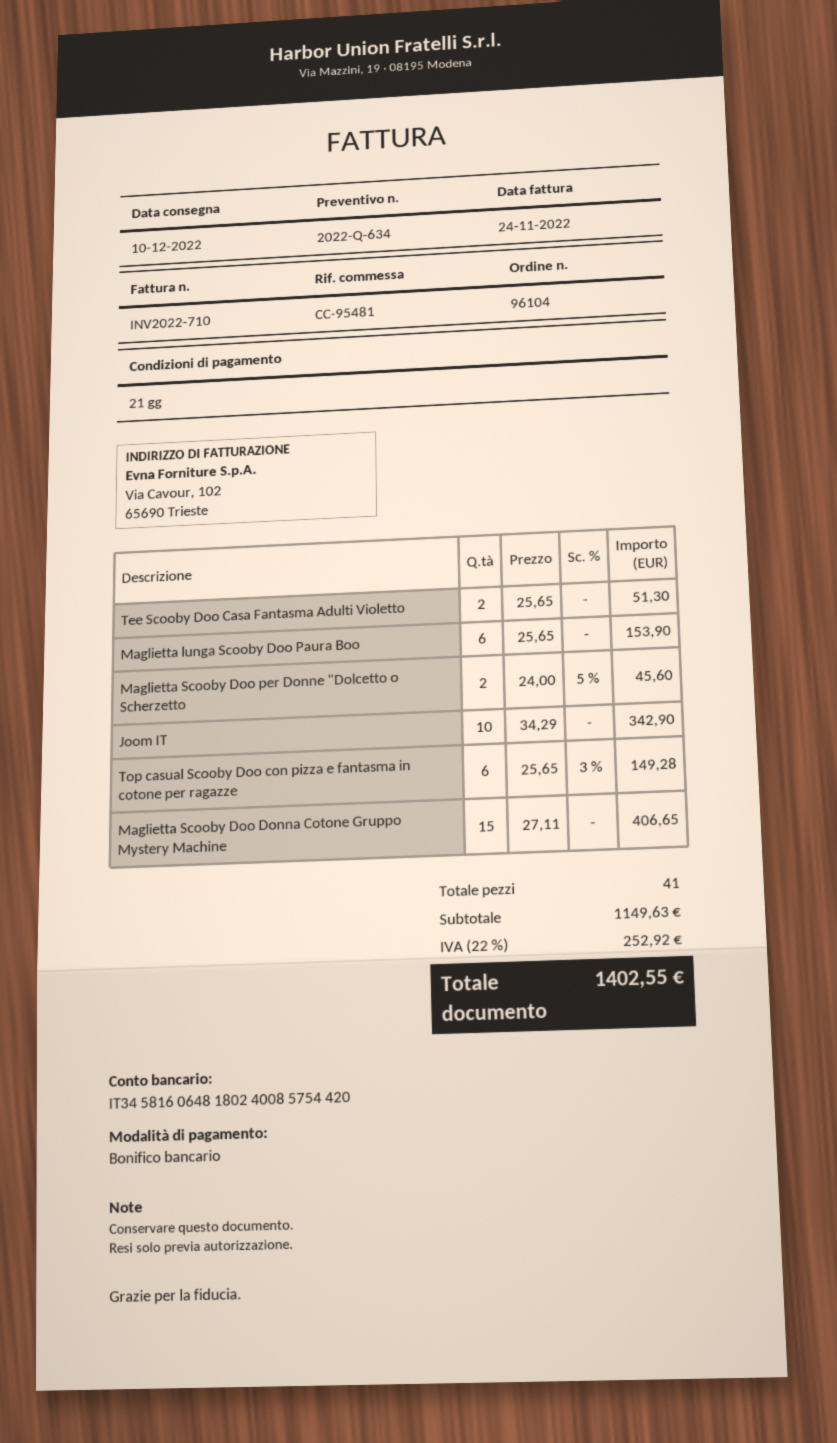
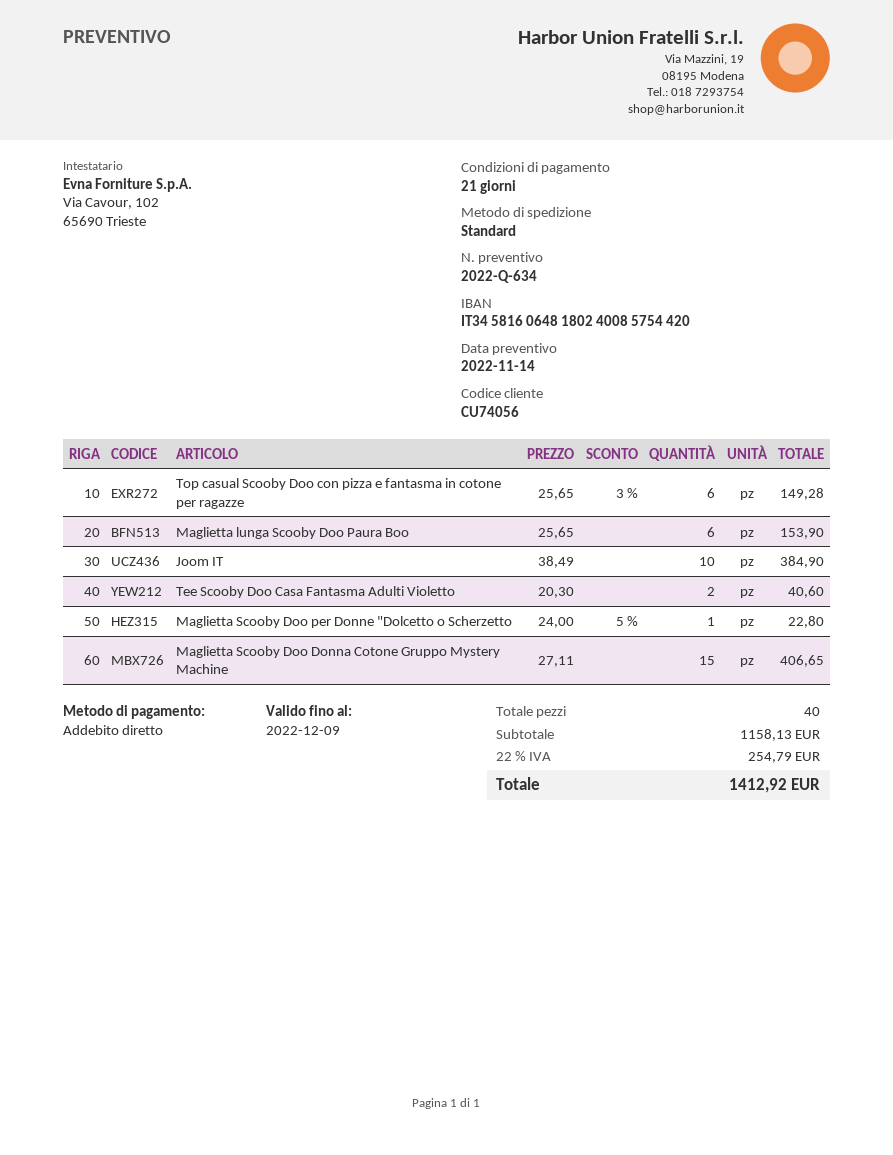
payment method: bank transfer -> direct debit
Tee Scooby Doo Casa Fantasma Adulti Violetto: 2 x 25.65 = 51.30 -> 2 x 20.30 = 40.60
Maglietta Scooby Doo per Donne "Dolcetto o Scherzetto: 2 x 24.00 - 5% = 45.60 -> 1 x 24.00 - 5% = 22.80
Joom IT: 10 x 34.29 = 342.90 -> 10 x 38.49 = 384.90
total quantity: 41 -> 40
subtotal: 1149.63 -> 1158.13
tax: 22% = 252.92 -> 22% = 254.79
total: 1402.55 -> 1412.92

